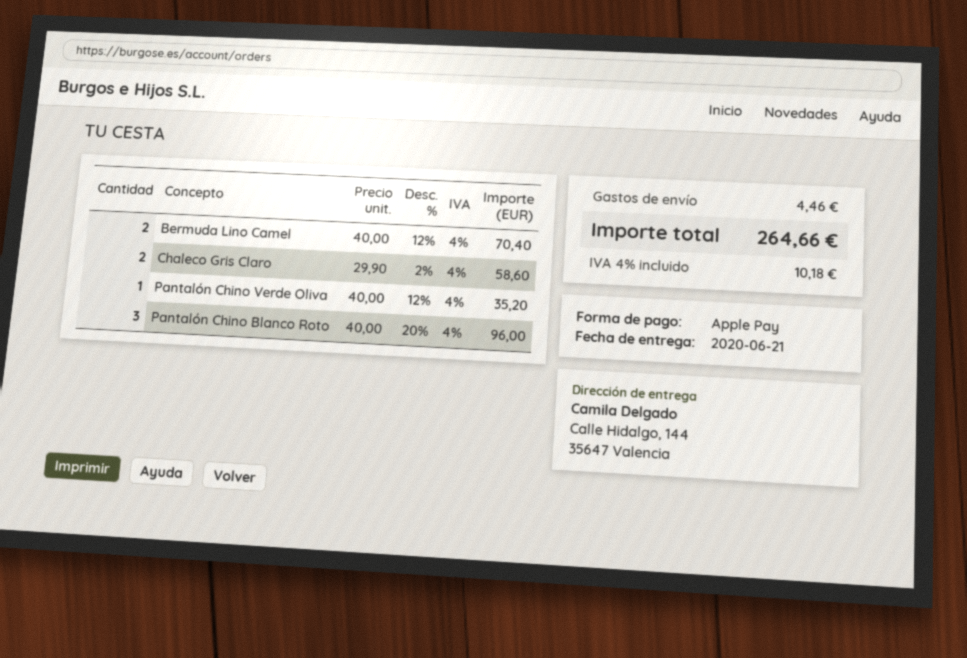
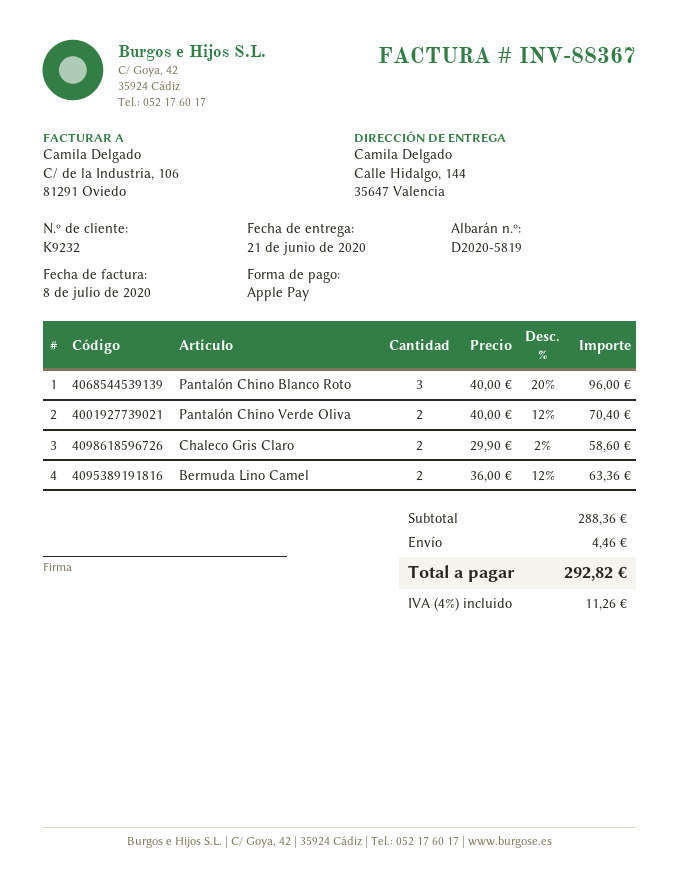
Bermuda Lino Camel: 2 x 40.00 - 12% = 70.40 -> 2 x 36.00 - 12% = 63.36
Pantalón Chino Verde Oliva: 1 x 40.00 - 12% = 35.20 -> 2 x 40.00 - 12% = 70.40
tax: 4% = 10.18 -> 4% = 11.26
total: 264.66 -> 292.82

